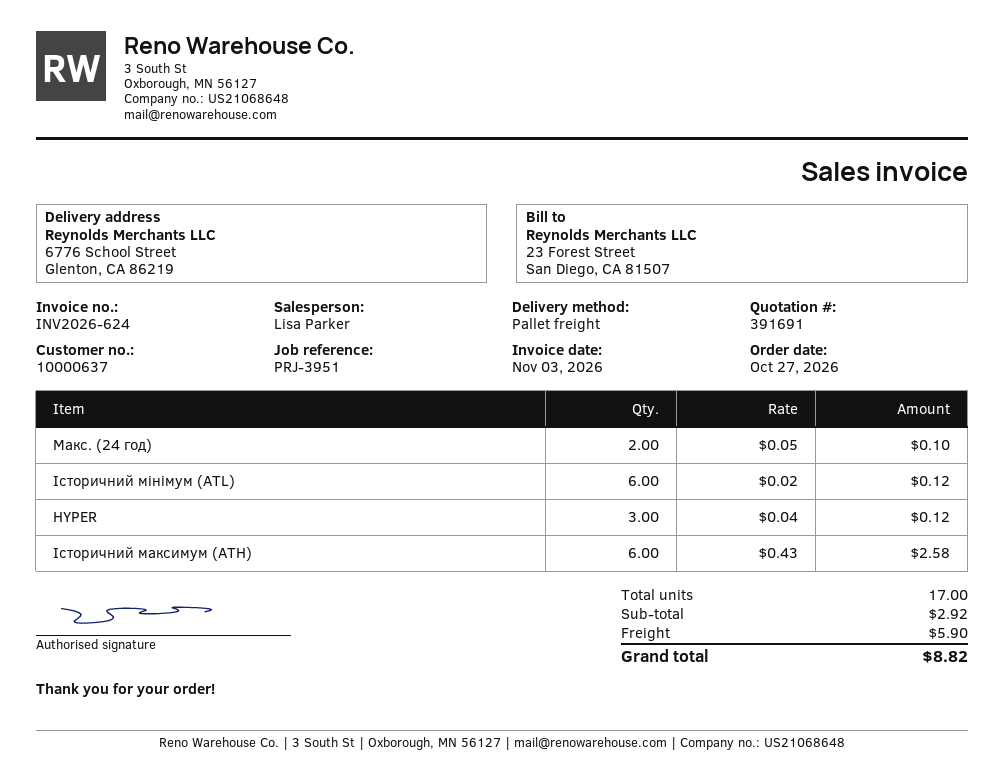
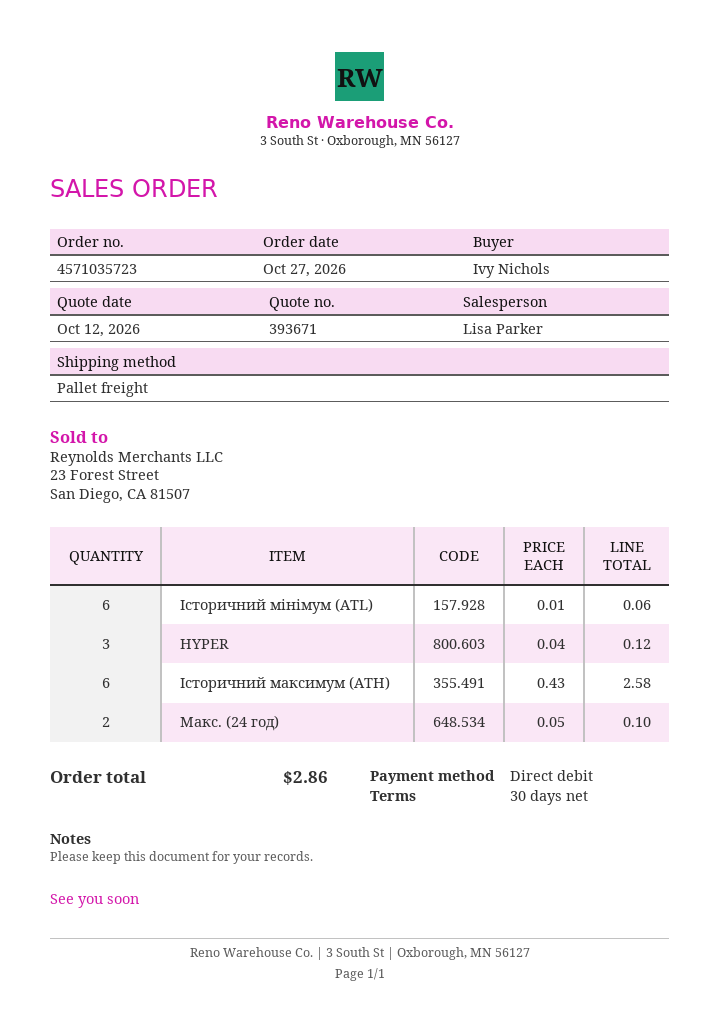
quote number: 391691 -> 393671
Історичний мінімум (ATL): 6 x 0.02 = 0.12 -> 6 x 0.01 = 0.06
shipping: 5.90 -> none
total: 8.82 -> 2.86

